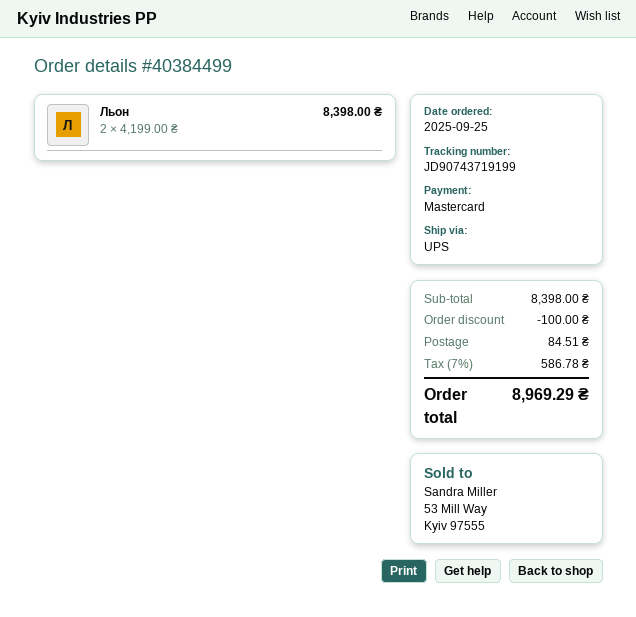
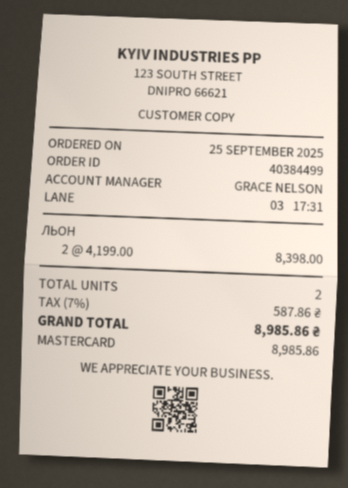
discount: 100.00 -> none
shipping: 84.51 -> none
tax: 7% = 586.78 -> 7% = 587.86
total: 8969.29 -> 8985.86

